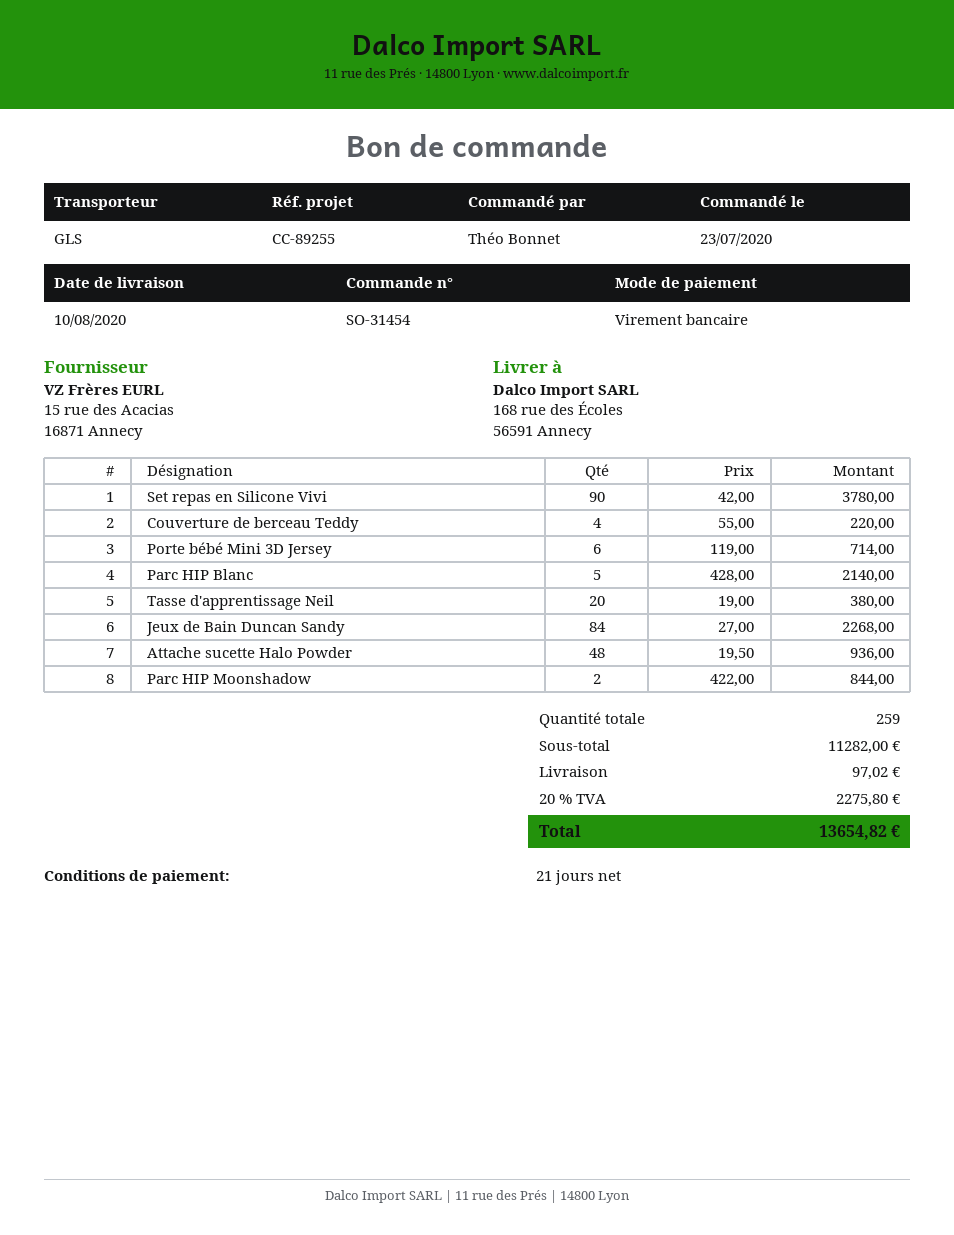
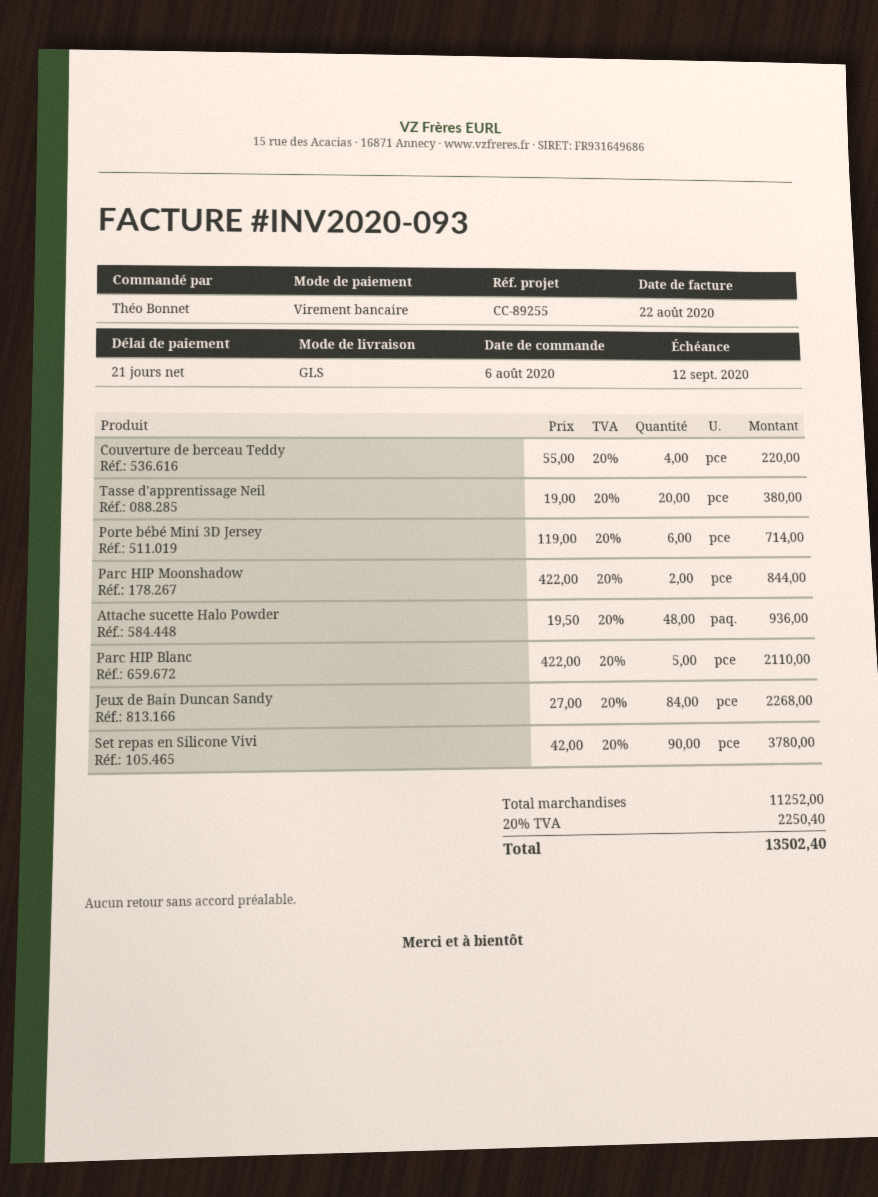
order date: 2020-07-23 -> 2020-08-06
Parc HIP Blanc: 5 x 428.00 = 2140.00 -> 5 x 422.00 = 2110.00
subtotal: 11282.00 -> 11252.00
shipping: 97.02 -> none
tax: 20% = 2275.80 -> 20% = 2250.40
total: 13654.82 -> 13502.40

